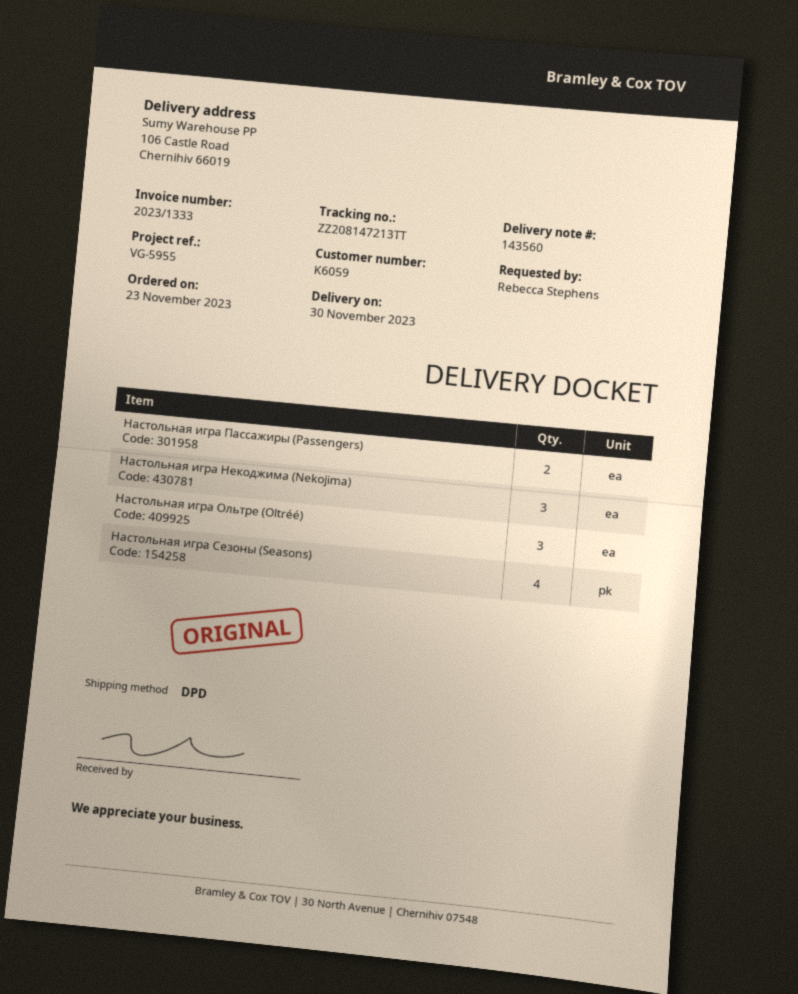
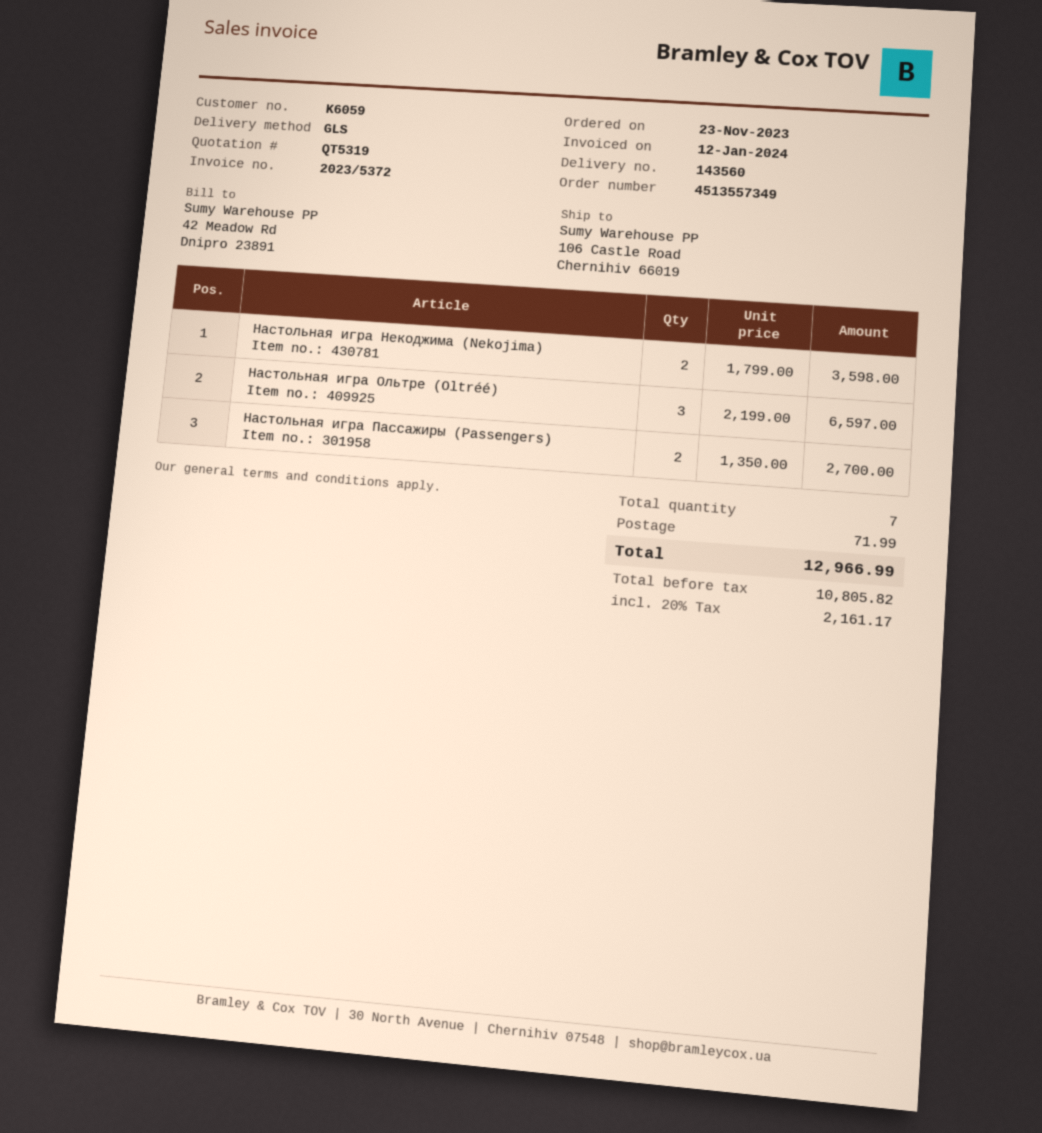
invoice number: 2023/1333 -> 2023/5372
shipping method: DPD -> GLS
Настольная игра Некоджима (Nekojima): 3 -> 2
Настольная игра Сезоны (Seasons): 4 -> none

